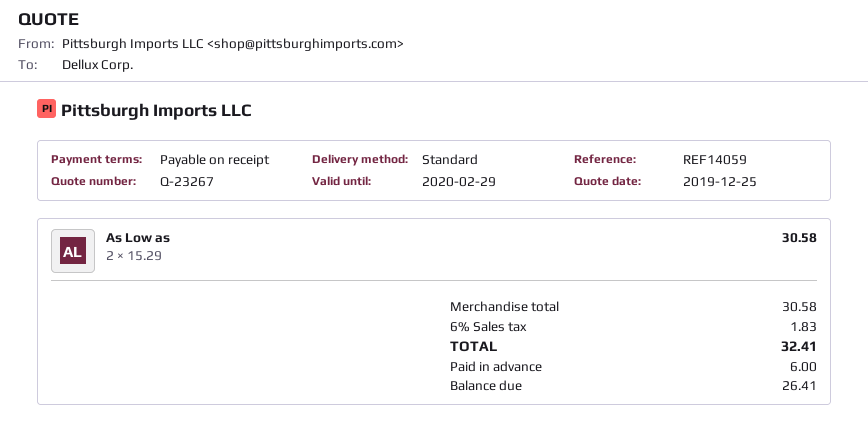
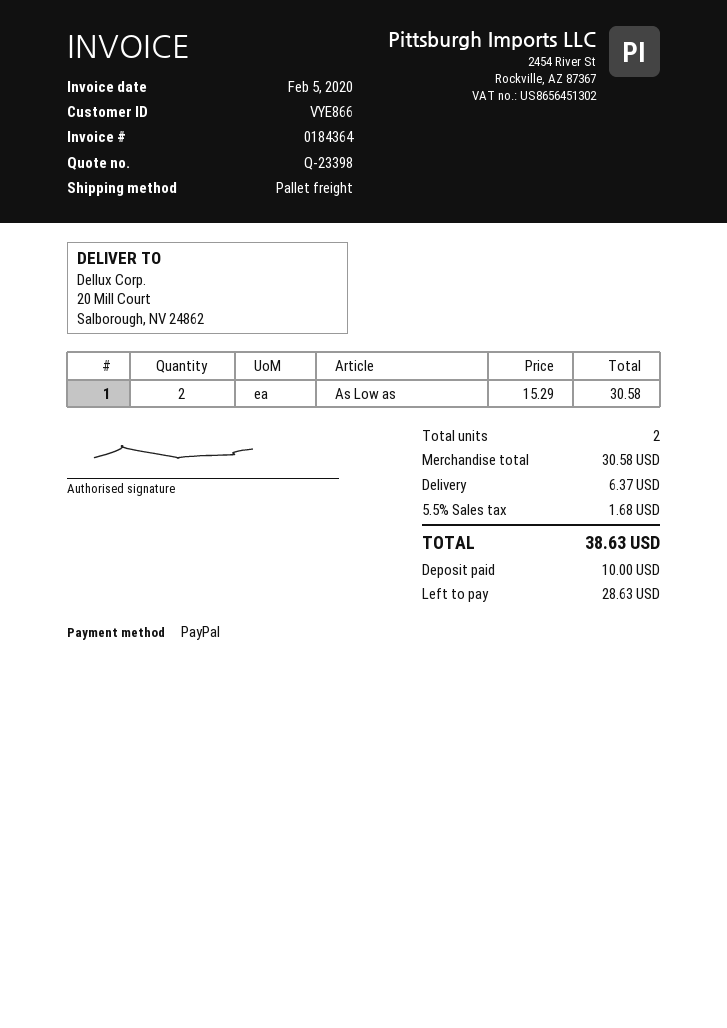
quote number: Q-23267 -> Q-23398
shipping method: standard -> pallet freight
shipping: none -> 6.37
tax: 6% = 1.83 -> 5.5% = 1.68
total: 32.41 -> 38.63
deposit: 6.00 -> 10.00
balance: 26.41 -> 28.63

